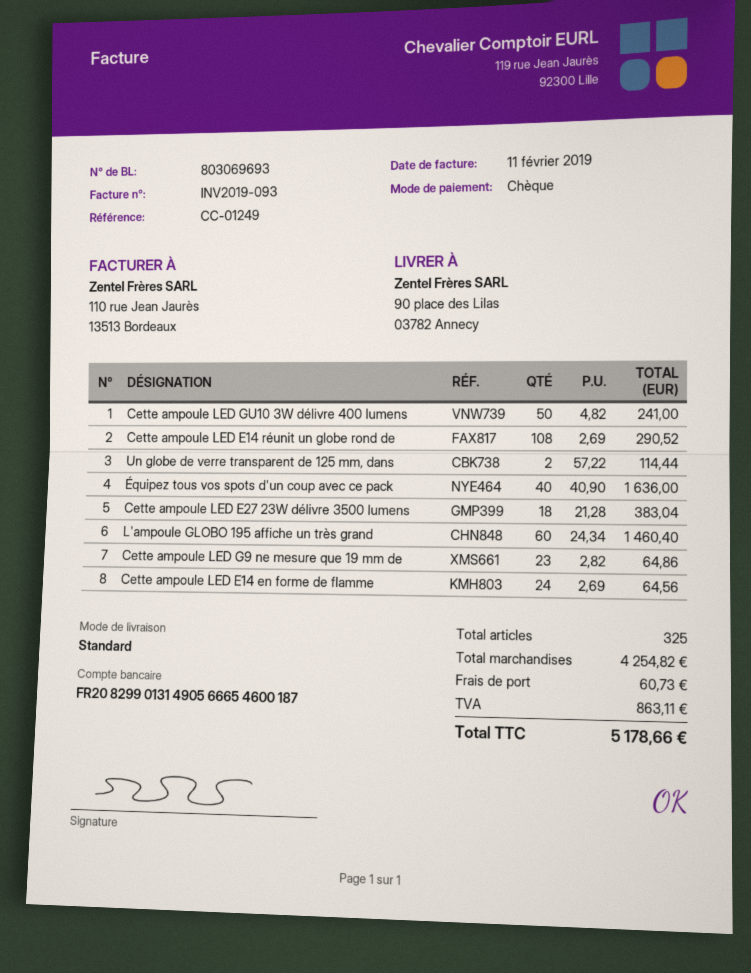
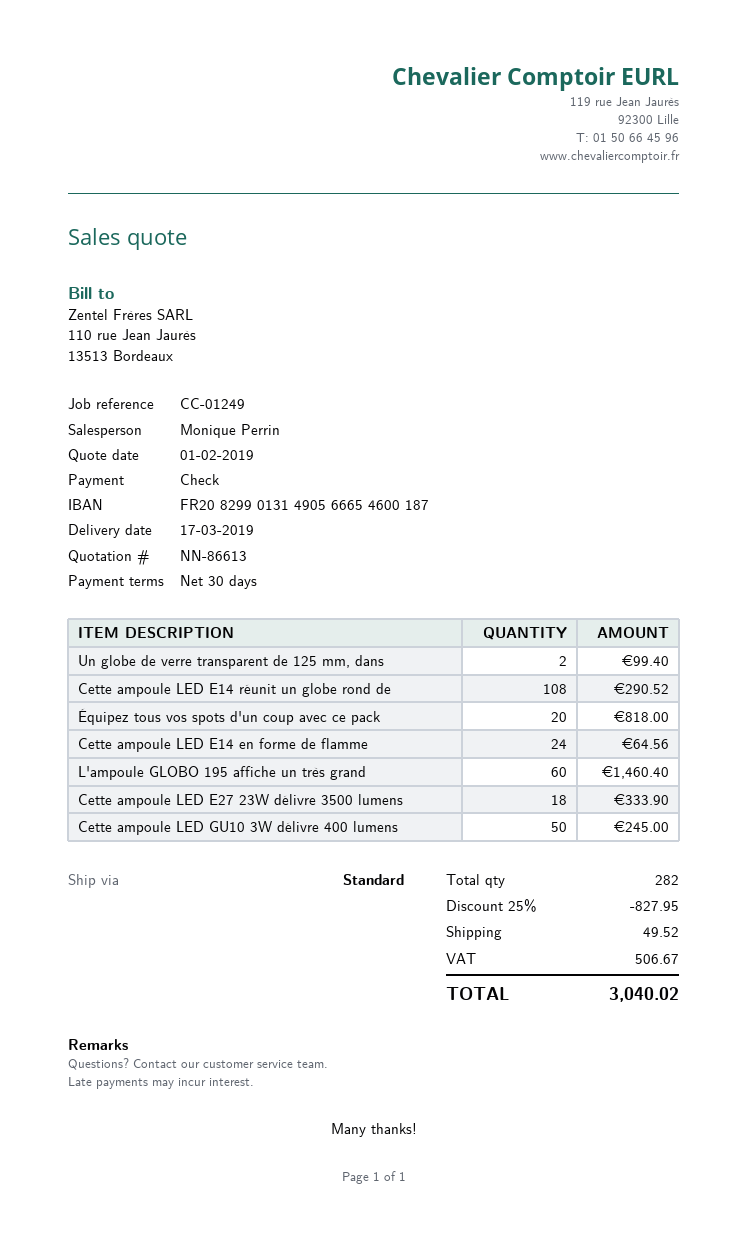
Cette ampoule LED GU10 3W délivre 400 lumens: 50 for 241.00 -> 50 for 245.00
Un globe de verre transparent de 125 mm, dans: 2 for 114.44 -> 2 for 99.40
Équipez tous vos spots d'un coup avec ce pack: 40 for 1636.00 -> 20 for 818.00
Cette ampoule LED E27 23W délivre 3500 lumens: 18 for 383.04 -> 18 for 333.90
Cette ampoule LED G9 ne mesure que 19 mm de: 23 for 64.86 -> none
total quantity: 325 -> 282
discount: none -> 25% = 827.95
shipping: 60.73 -> 49.52
tax: 863.11 -> 506.67
total: 5178.66 -> 3040.02

